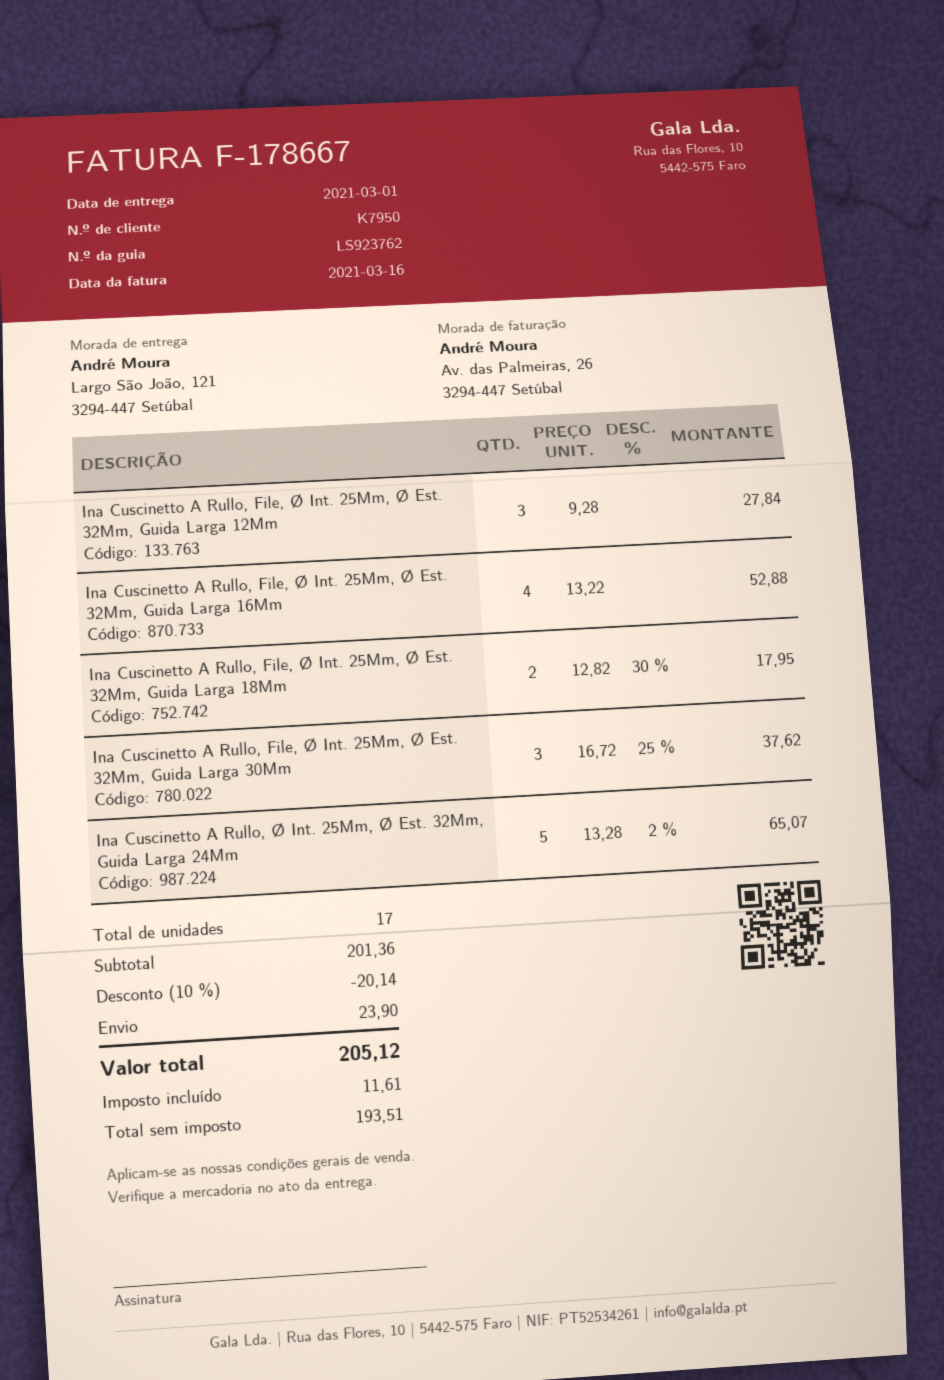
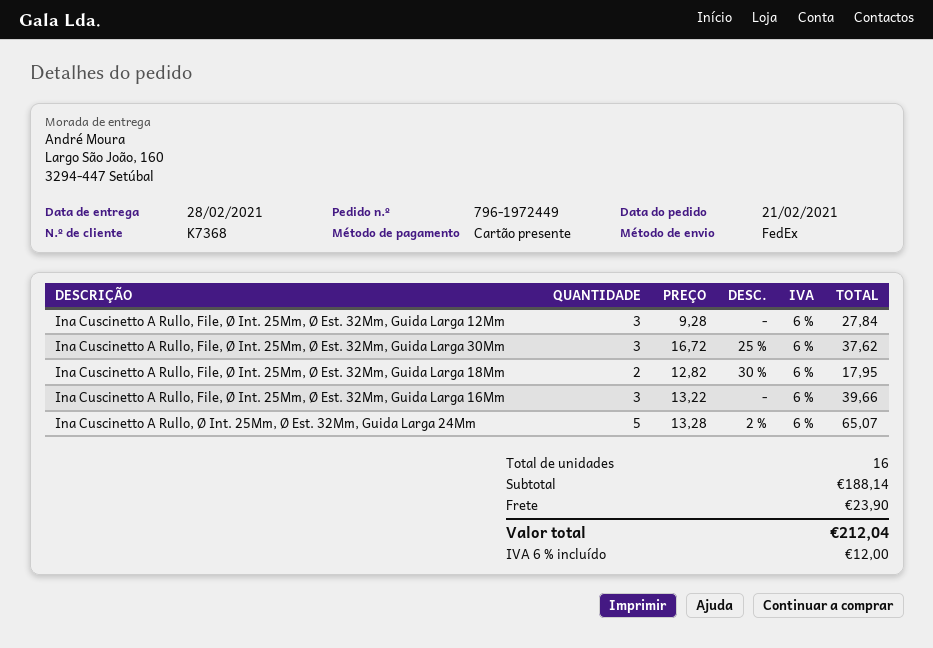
delivery date: 2021-03-01 -> 2021-02-28
customer number: K7950 -> K7368
ship to: Largo São João, 121, 3294-447 Setúbal -> Largo São João, 160, 3294-447 Setúbal
Ina Cuscinetto A Rullo, File, Ø Int. 25Mm, Ø Est. 32Mm, Guida Larga 16Mm: 4 x 13.22 = 52.88 -> 3 x 13.22 = 39.66
total quantity: 17 -> 16
subtotal: 201.36 -> 188.14
discount: 10% = 20.14 -> none
tax: 11.61 -> 12.00
total: 205.12 -> 212.04

